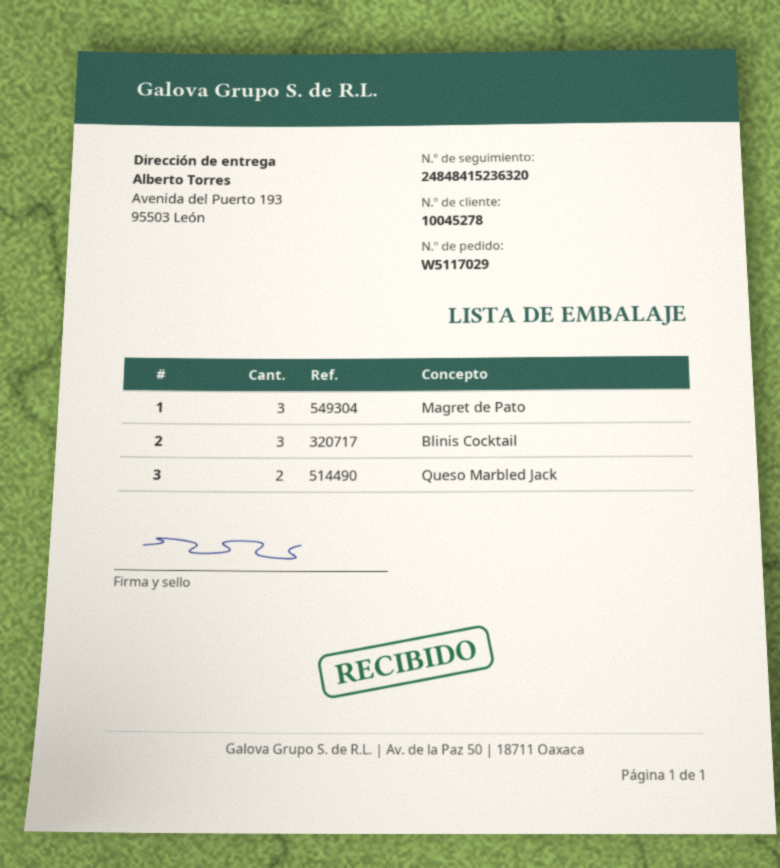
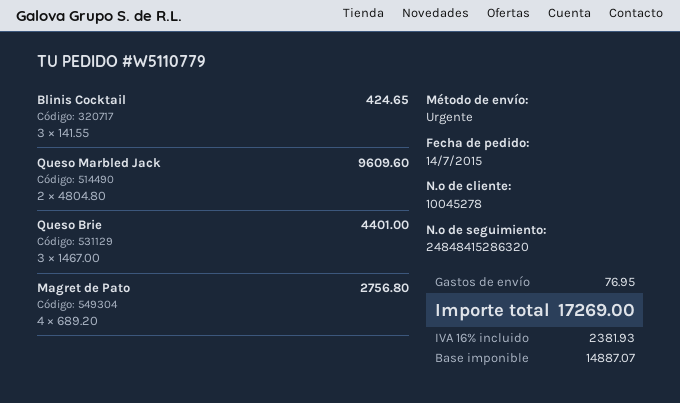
order number: W5117029 -> W5110779
tracking number: 24848415236320 -> 24848415286320
Magret de Pato: 3 -> 4
Queso Brie: none -> 3

